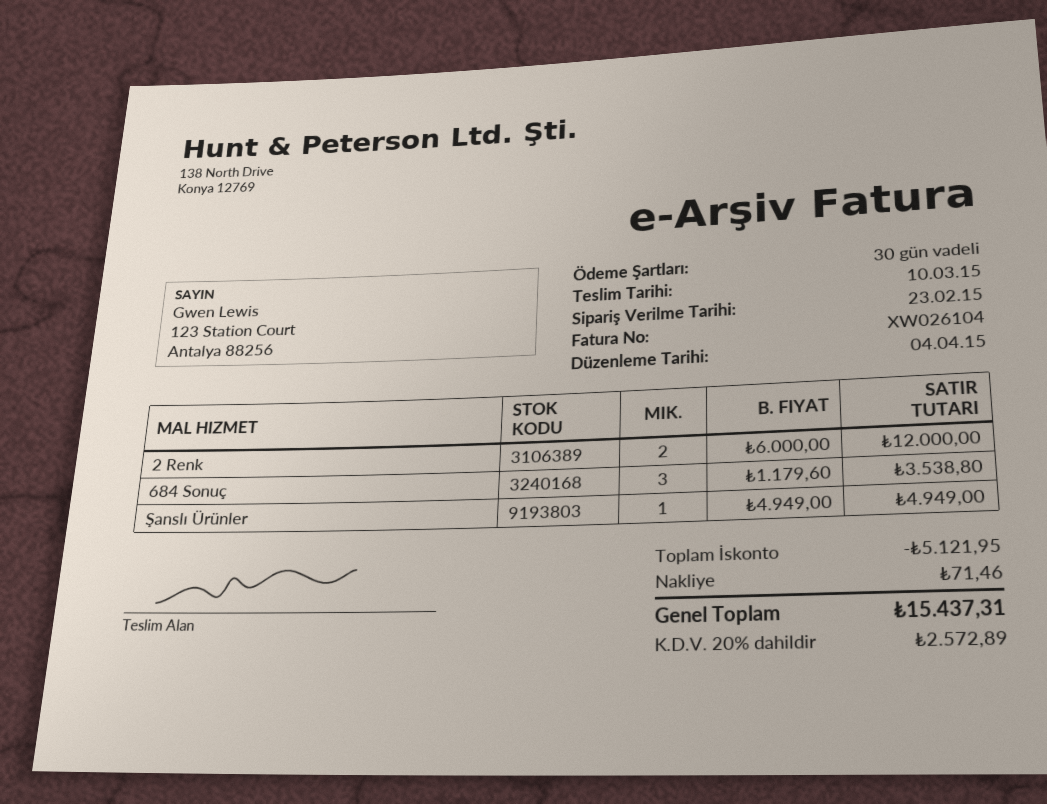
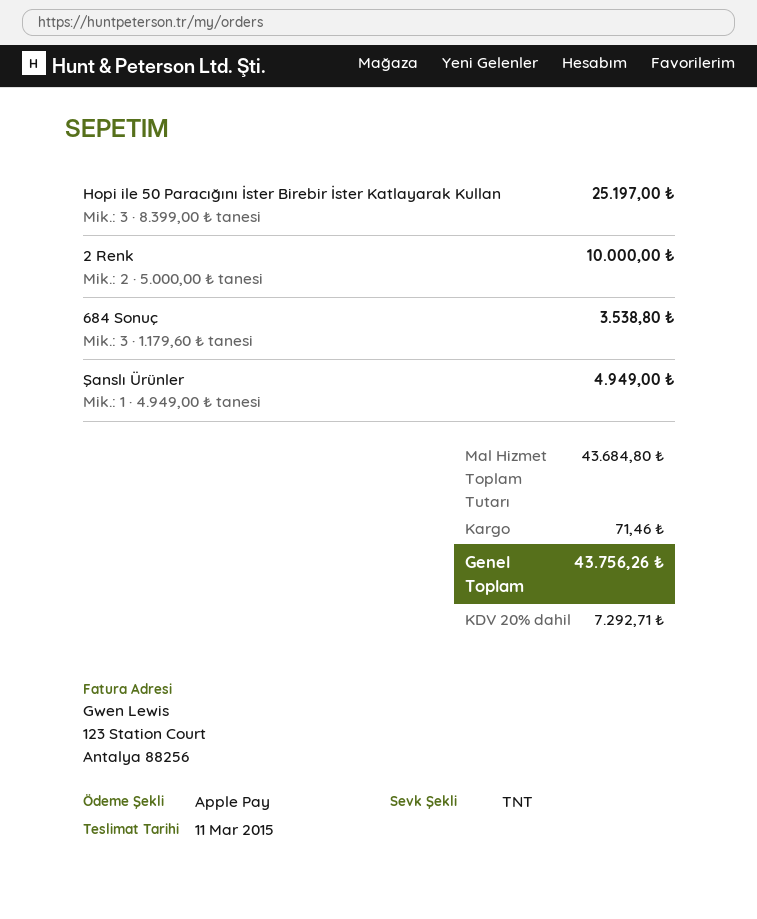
delivery date: 2015-03-10 -> 2015-03-11
2 Renk: 2 x 6000.00 = 12000.00 -> 2 x 5000.00 = 10000.00
Hopi ile 50 Paracığını İster Birebir İster Katlayarak Kullan: none -> 3 x 8399.00 = 25197.00
discount: 5121.95 -> none
tax: 20% = 2572.89 -> 20% = 7292.71
total: 15437.31 -> 43756.26

